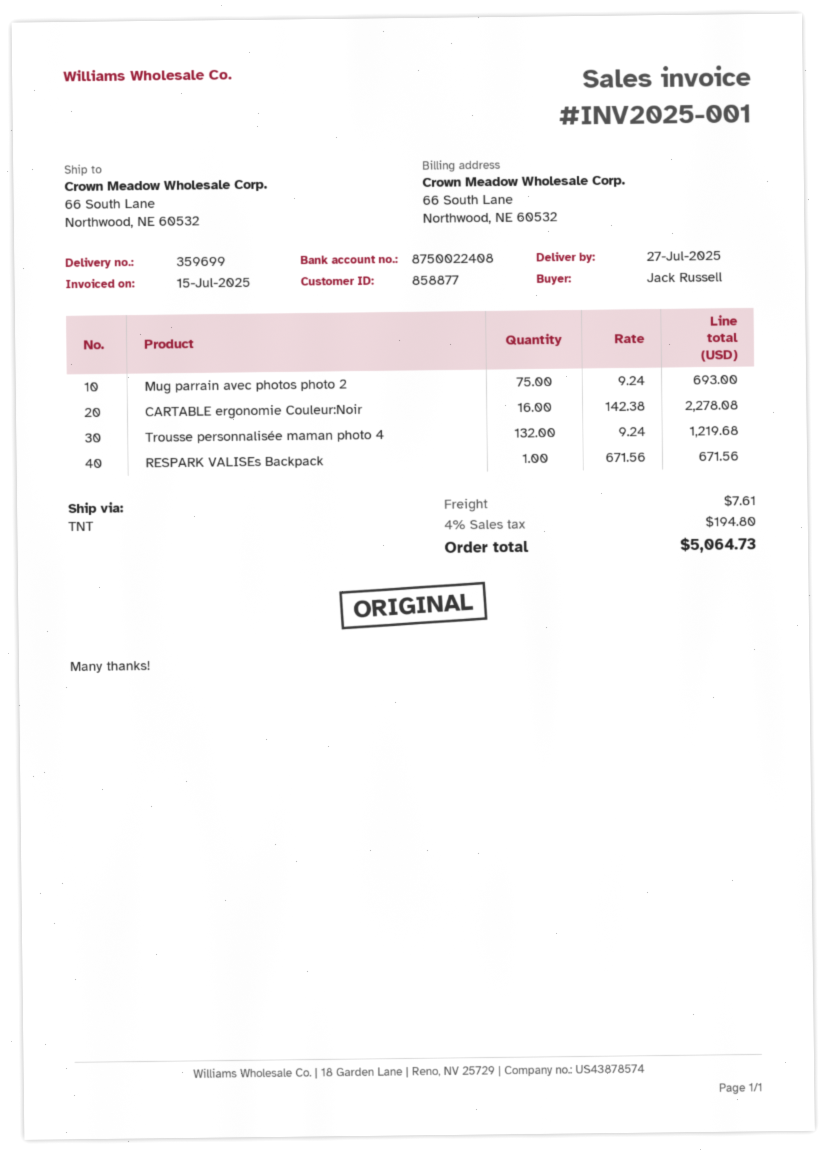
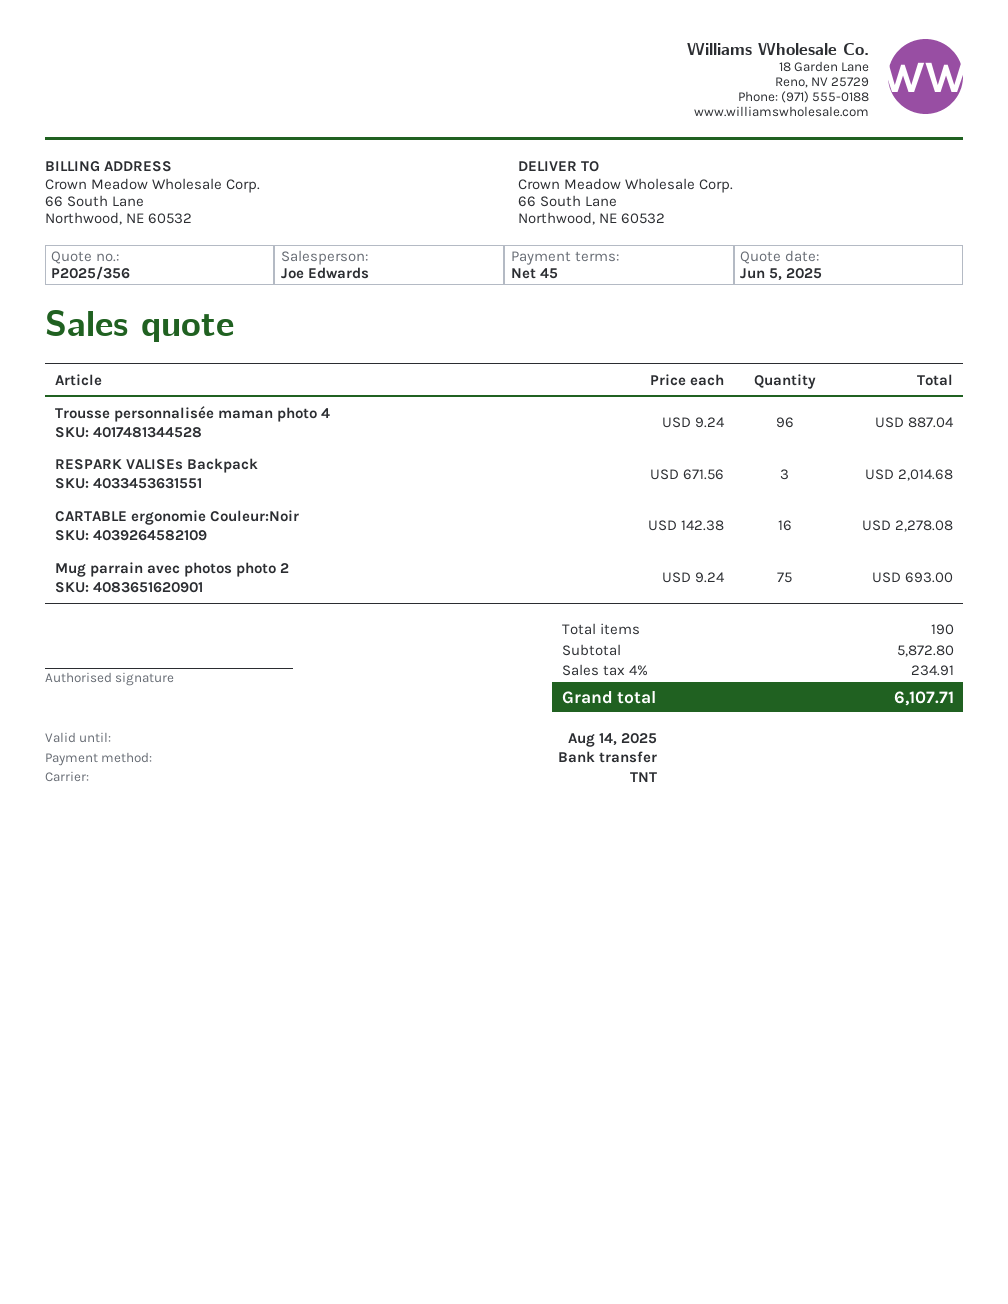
Trousse personnalisée maman photo 4: 132 x 9.24 = 1219.68 -> 96 x 9.24 = 887.04
RESPARK VALISEs Backpack: 1 x 671.56 = 671.56 -> 3 x 671.56 = 2014.68
shipping: 7.61 -> none
tax: 4% = 194.80 -> 4% = 234.91
total: 5064.73 -> 6107.71

